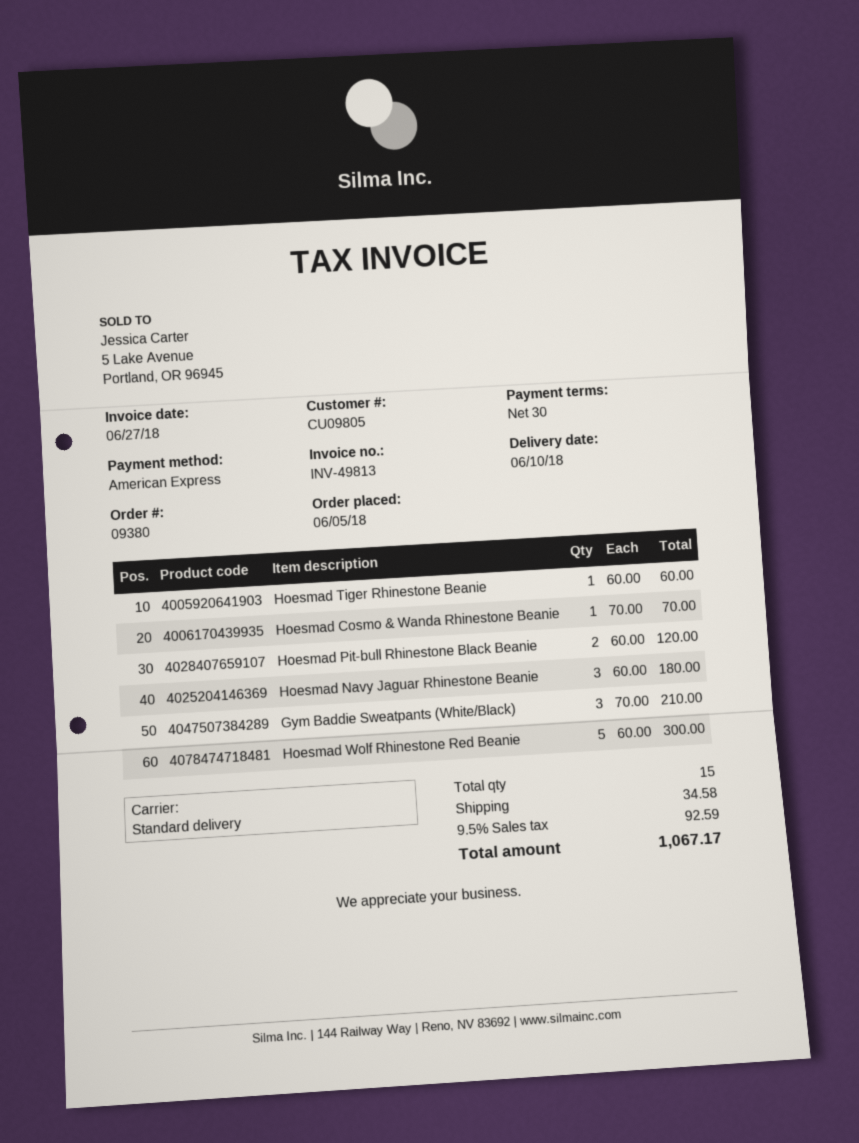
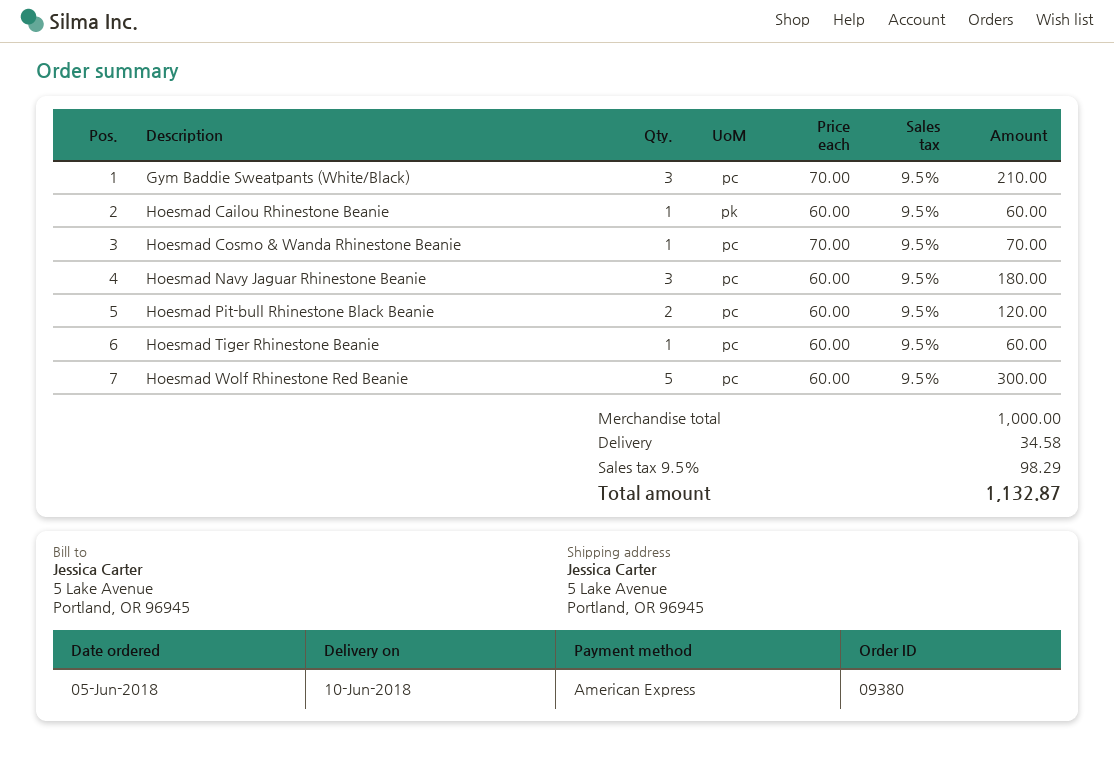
Hoesmad Cailou Rhinestone Beanie: none -> 1 x 60.00 = 60.00
tax: 9.5% = 92.59 -> 9.5% = 98.29
total: 1067.17 -> 1132.87

